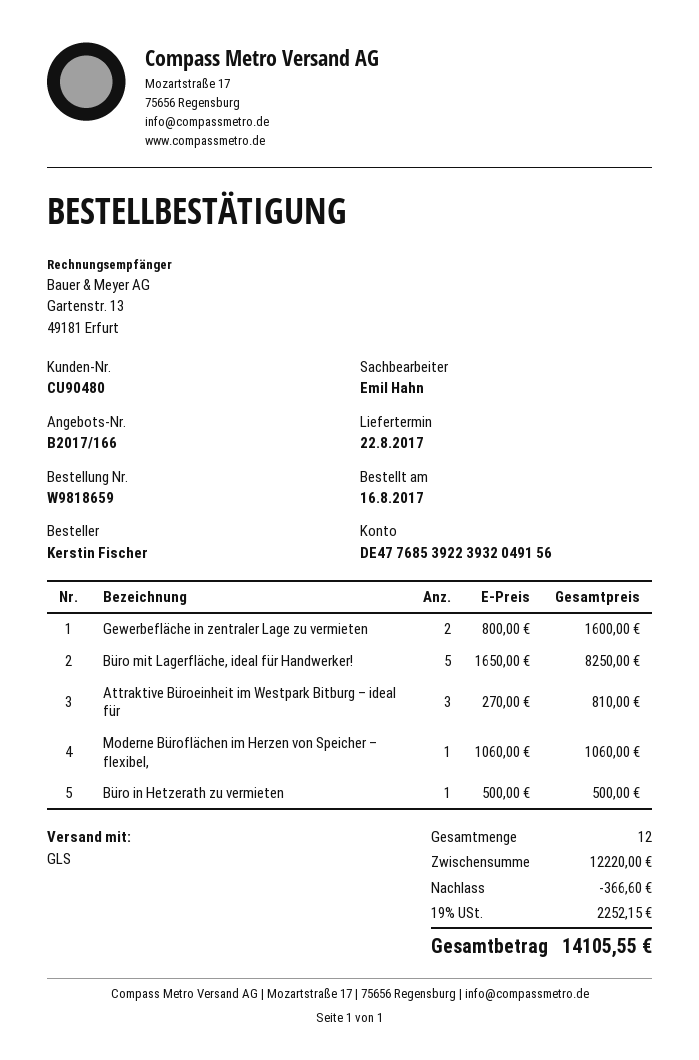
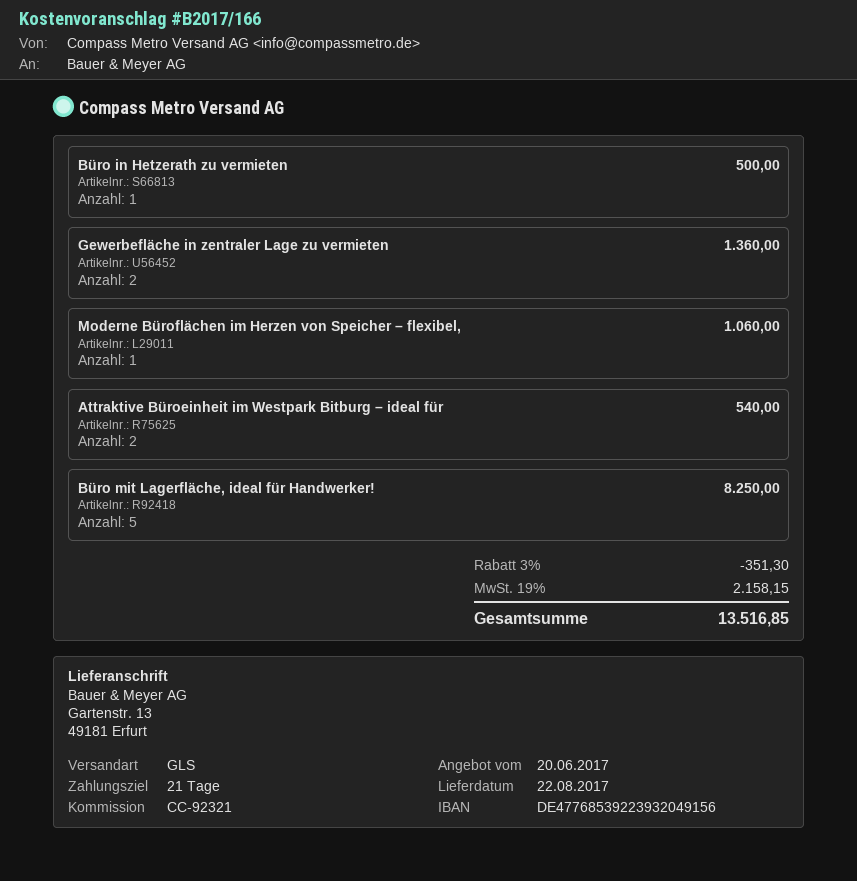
Gewerbefläche in zentraler Lage zu vermieten: 2 for 1600.00 -> 2 for 1360.00
Attraktive Büroeinheit im Westpark Bitburg – ideal für: 3 for 810.00 -> 2 for 540.00
discount: 366.60 -> 351.30
tax: 19% = 2252.15 -> 19% = 2158.15
total: 14105.55 -> 13516.85

